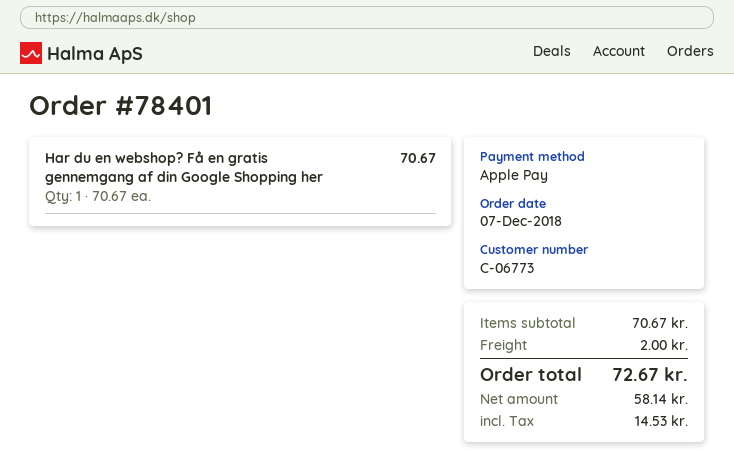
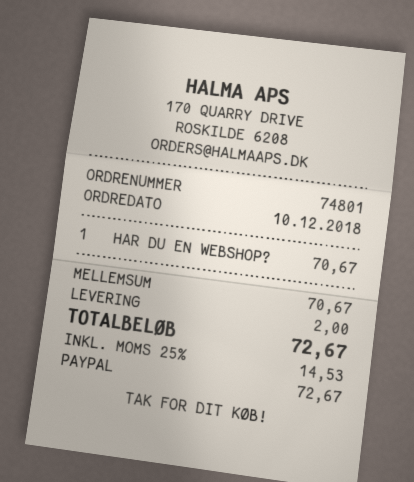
order number: 78401 -> 74801
order date: 2018-12-07 -> 2018-12-10
payment method: Apple Pay -> PayPal

